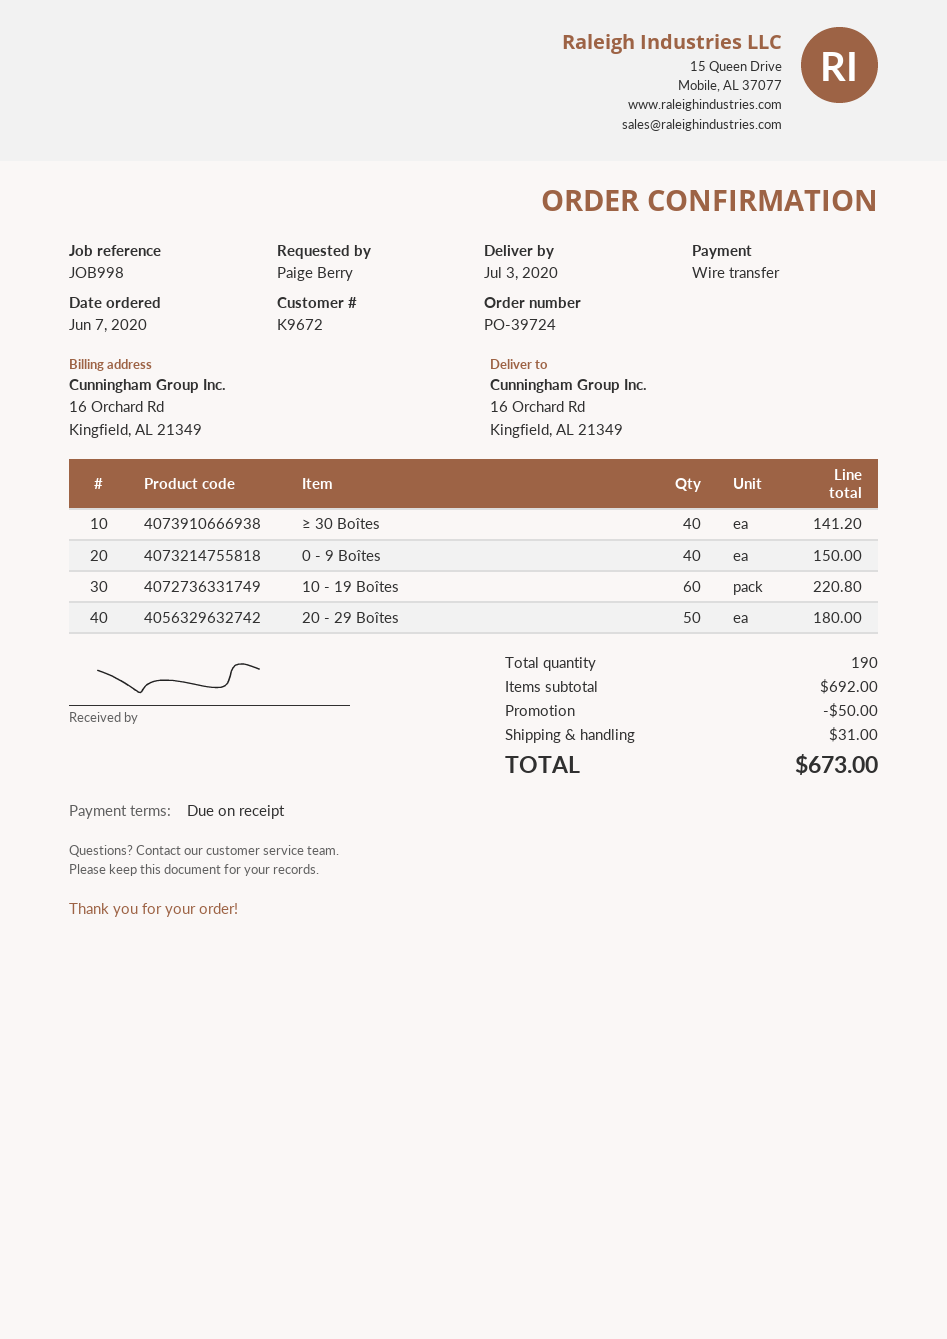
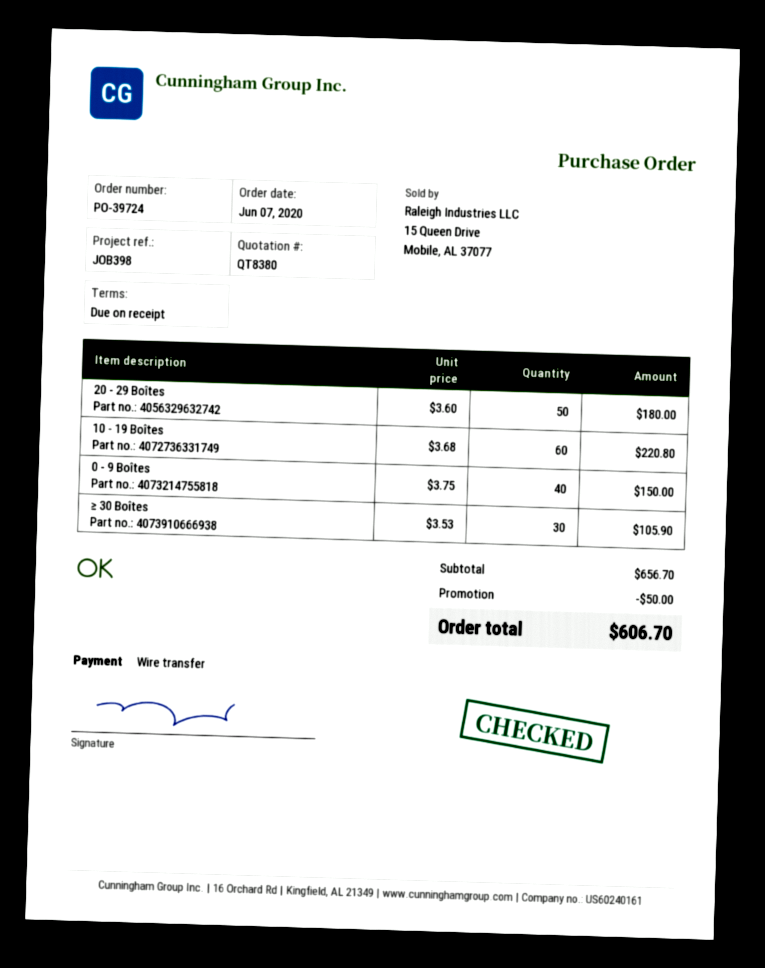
reference: JOB998 -> JOB398
≥ 30 Boîtes: 40 for 141.20 -> 30 for 105.90
subtotal: 692.00 -> 656.70
shipping: 31.00 -> none
total: 673.00 -> 606.70

